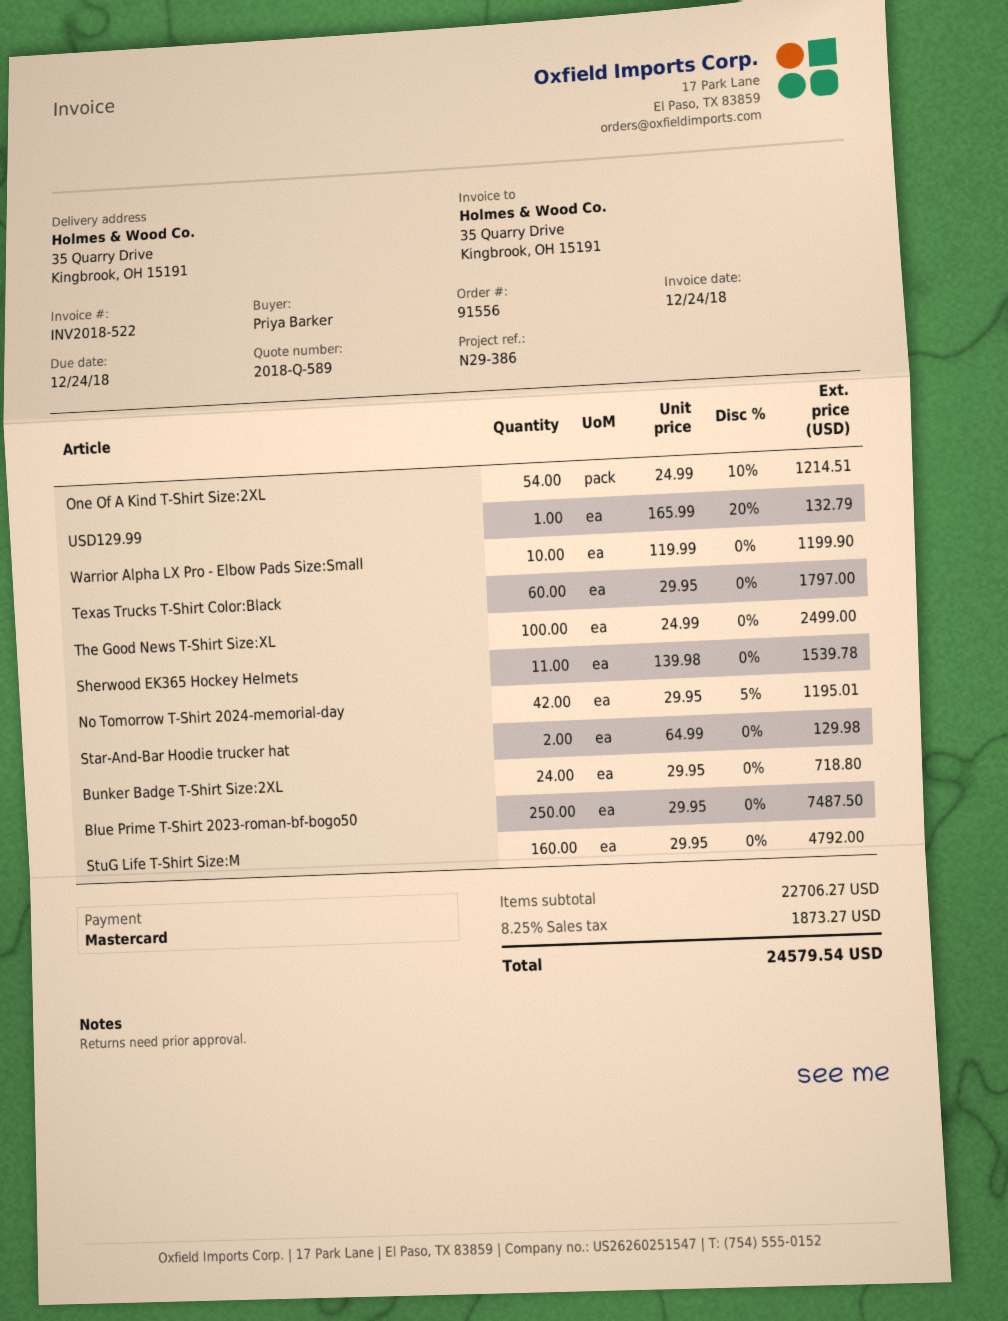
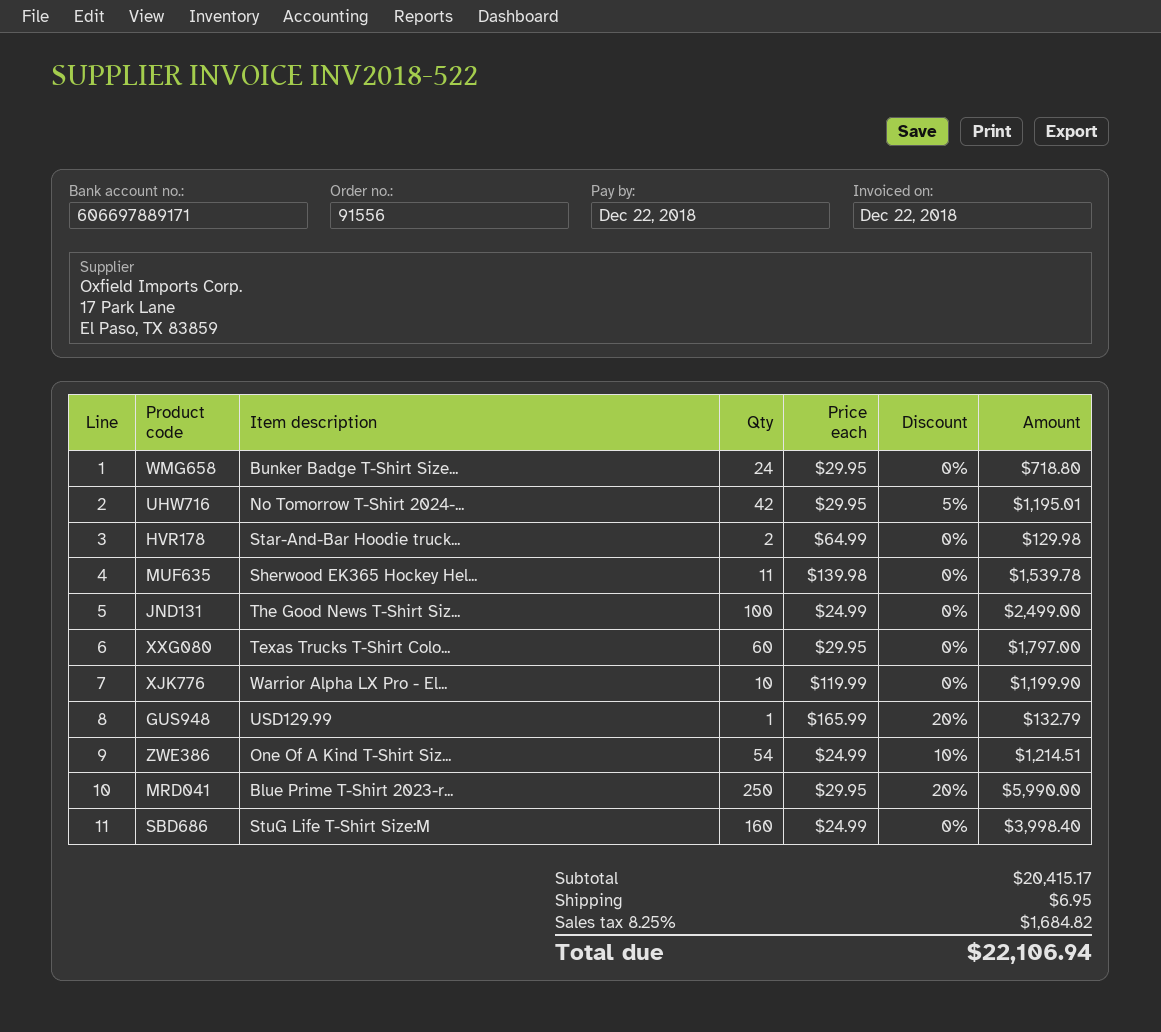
invoice date: 2018-12-24 -> 2018-12-22
due date: 2018-12-24 -> 2018-12-22
Blue Prime T-Shirt 2023-roman-bf-bogo50: 250 x 29.95 = 7487.50 -> 250 x 29.95 - 20% = 5990.00
StuG Life T-Shirt Size:M: 160 x 29.95 = 4792.00 -> 160 x 24.99 = 3998.40
subtotal: 22706.27 -> 20415.17
shipping: none -> 6.95
tax: 8.25% = 1873.27 -> 8.25% = 1684.82
total: 24579.54 -> 22106.94

